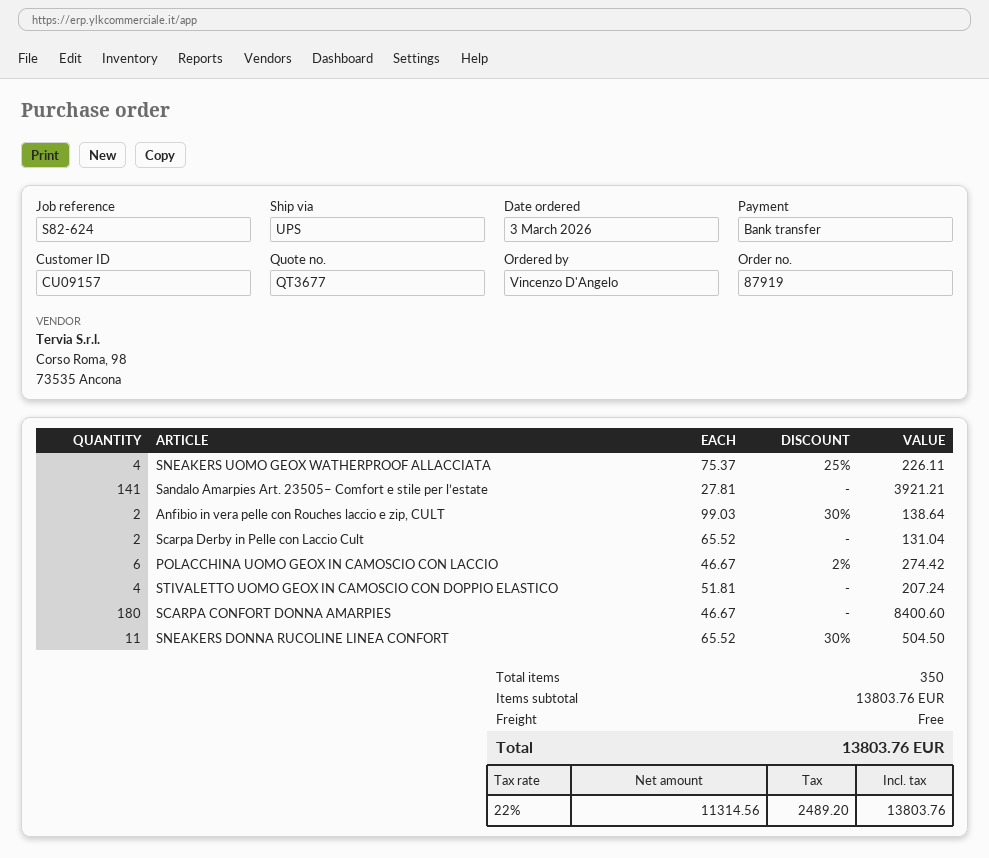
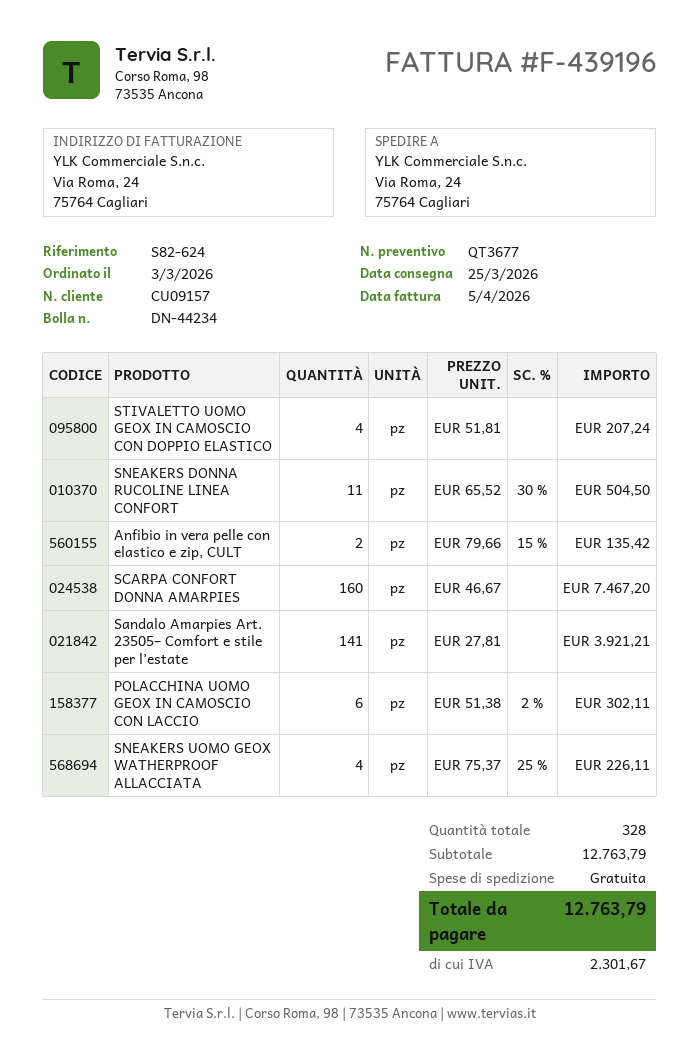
Anfibio in vera pelle con Rouches laccio e zip, CULT: 2 x 99.03 - 30% = 138.64 -> none
Scarpa Derby in Pelle con Laccio Cult: 2 x 65.52 = 131.04 -> none
POLACCHINA UOMO GEOX IN CAMOSCIO CON LACCIO: 6 x 46.67 - 2% = 274.42 -> 6 x 51.38 - 2% = 302.11
SCARPA CONFORT DONNA AMARPIES: 180 x 46.67 = 8400.60 -> 160 x 46.67 = 7467.20
Anfibio in vera pelle con elastico e zip, CULT: none -> 2 x 79.66 - 15% = 135.42
total quantity: 350 -> 328
subtotal: 13803.76 -> 12763.79
tax: 2489.20 -> 2301.67
total: 13803.76 -> 12763.79

